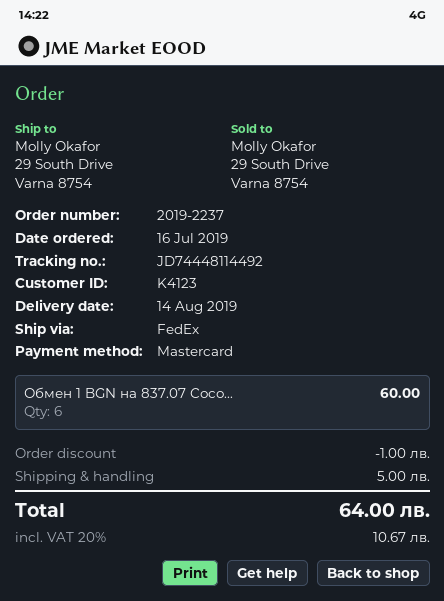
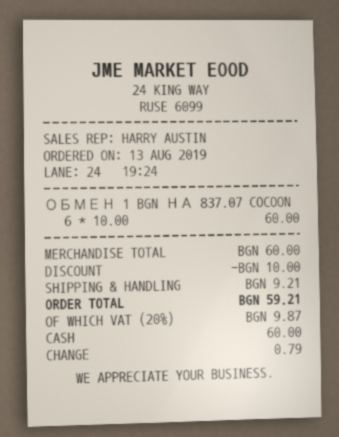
order date: 2019-07-16 -> 2019-08-13
payment method: Mastercard -> cash
discount: 1.00 -> 10.00
shipping: 5.00 -> 9.21
tax: 20% = 10.67 -> 20% = 9.87
total: 64.00 -> 59.21

